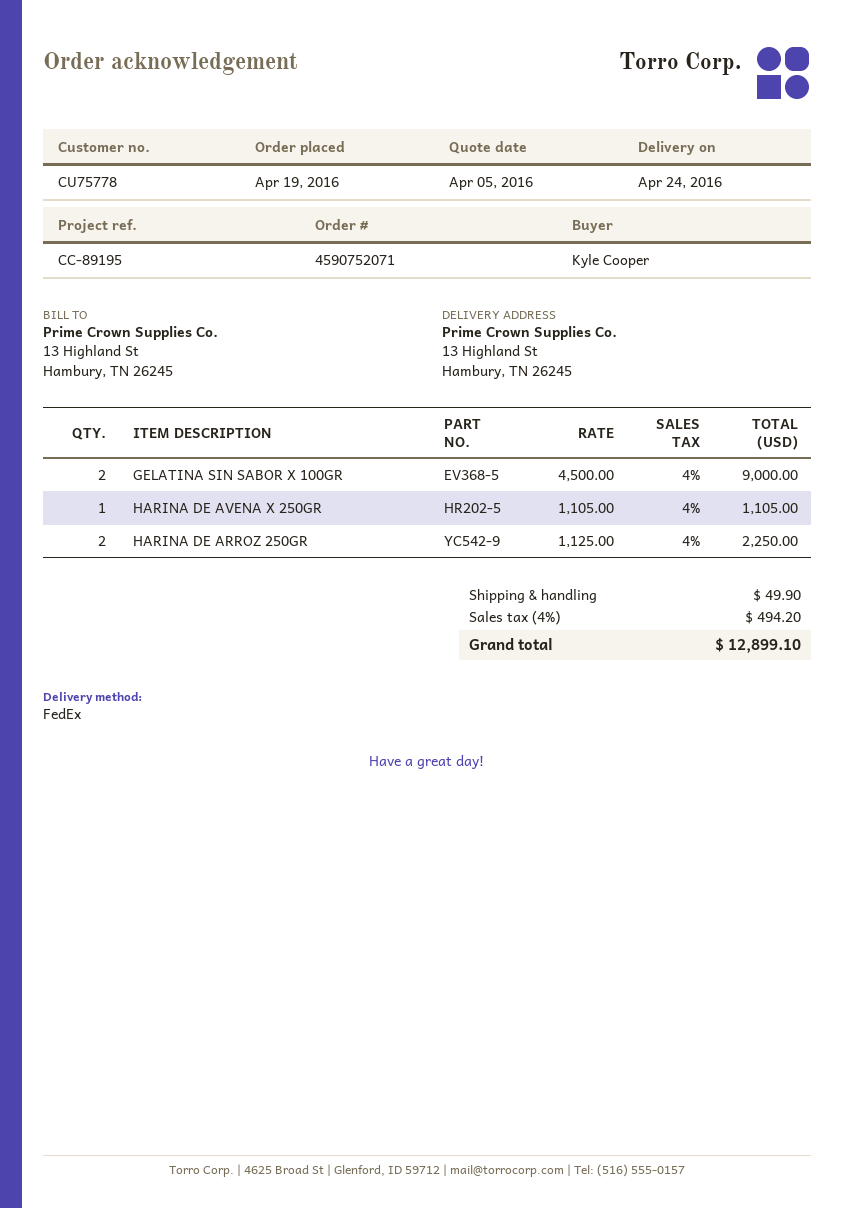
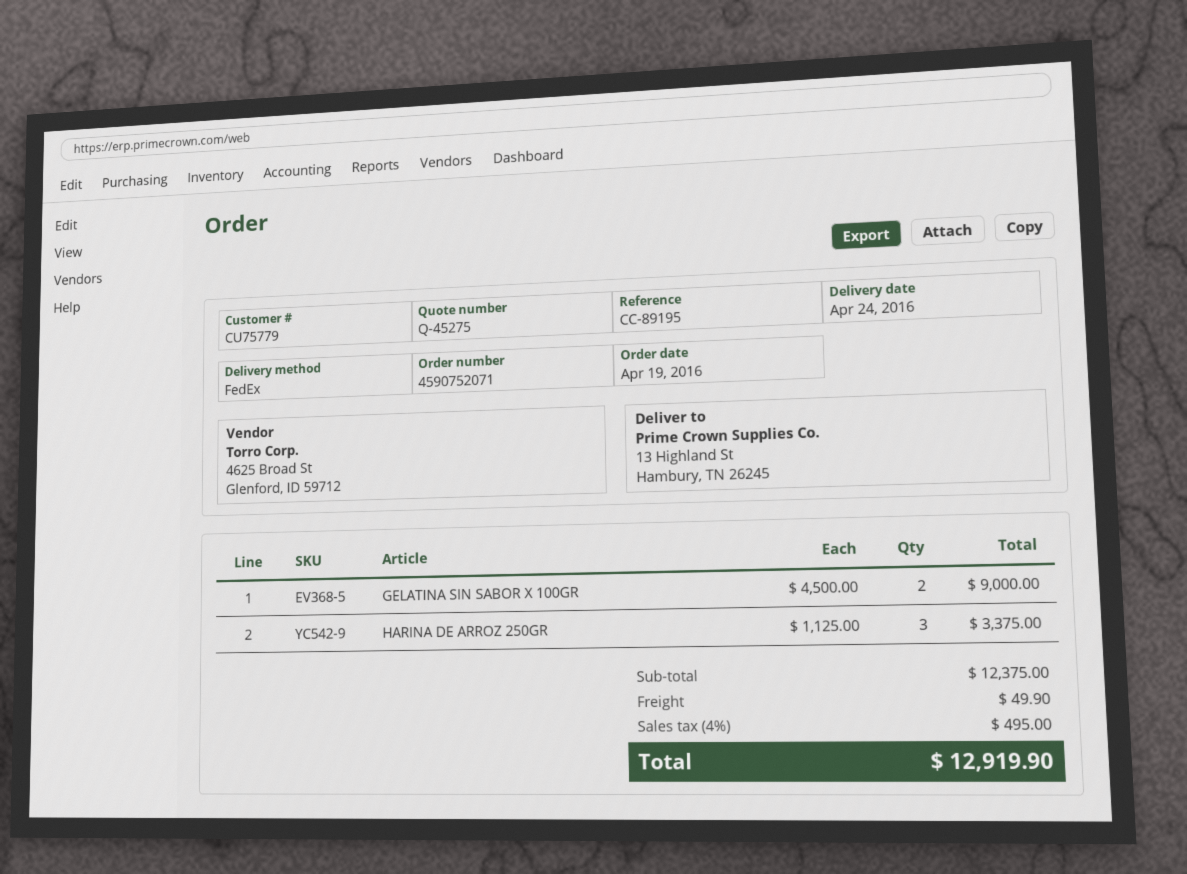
customer number: CU75778 -> CU75779
HARINA DE AVENA X 250GR: 1 x 1105.00 = 1105.00 -> none
HARINA DE ARROZ 250GR: 2 x 1125.00 = 2250.00 -> 3 x 1125.00 = 3375.00
tax: 4% = 494.20 -> 4% = 495.00
total: 12899.10 -> 12919.90

